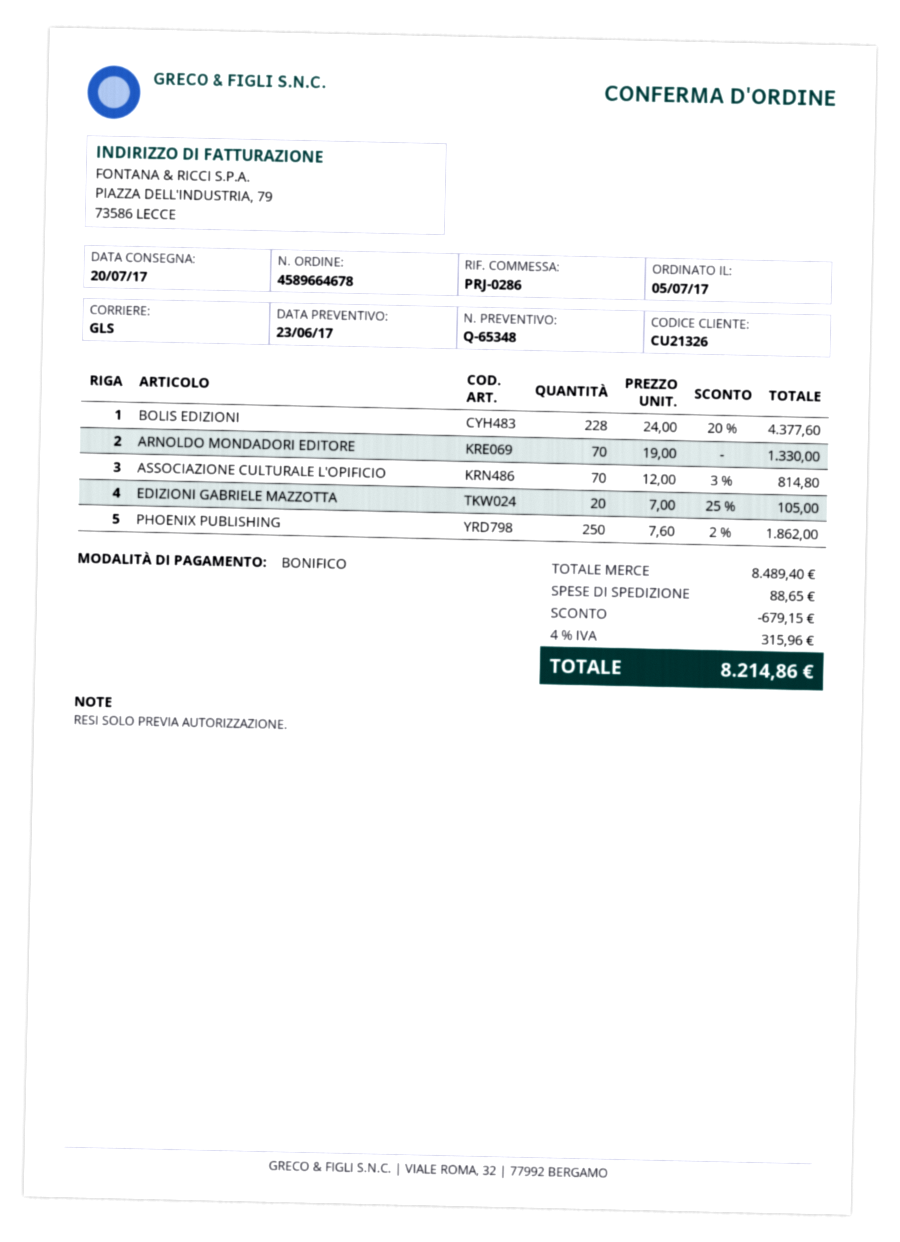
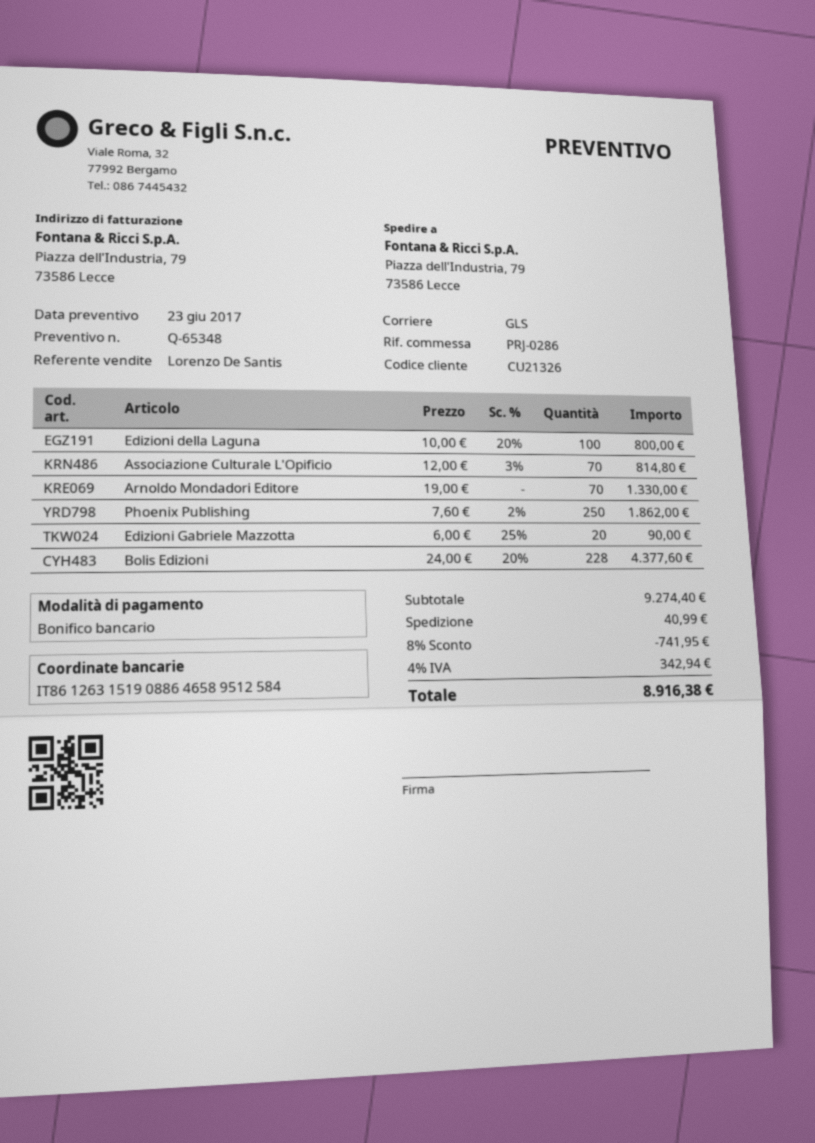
EDIZIONI GABRIELE MAZZOTTA: 20 x 7.00 - 25% = 105.00 -> 20 x 6.00 - 25% = 90.00
Edizioni della Laguna: none -> 100 x 10.00 - 20% = 800.00
subtotal: 8489.40 -> 9274.40
discount: 679.15 -> 741.95
shipping: 88.65 -> 40.99
tax: 4% = 315.96 -> 4% = 342.94
total: 8214.86 -> 8916.38

